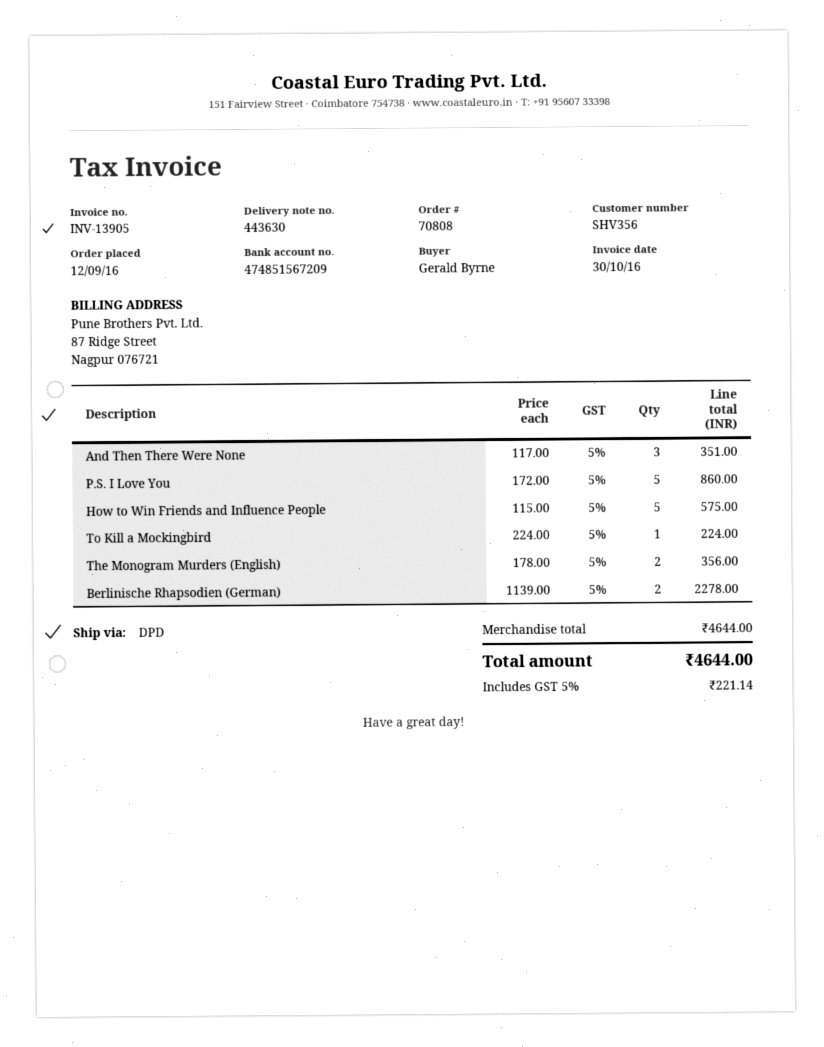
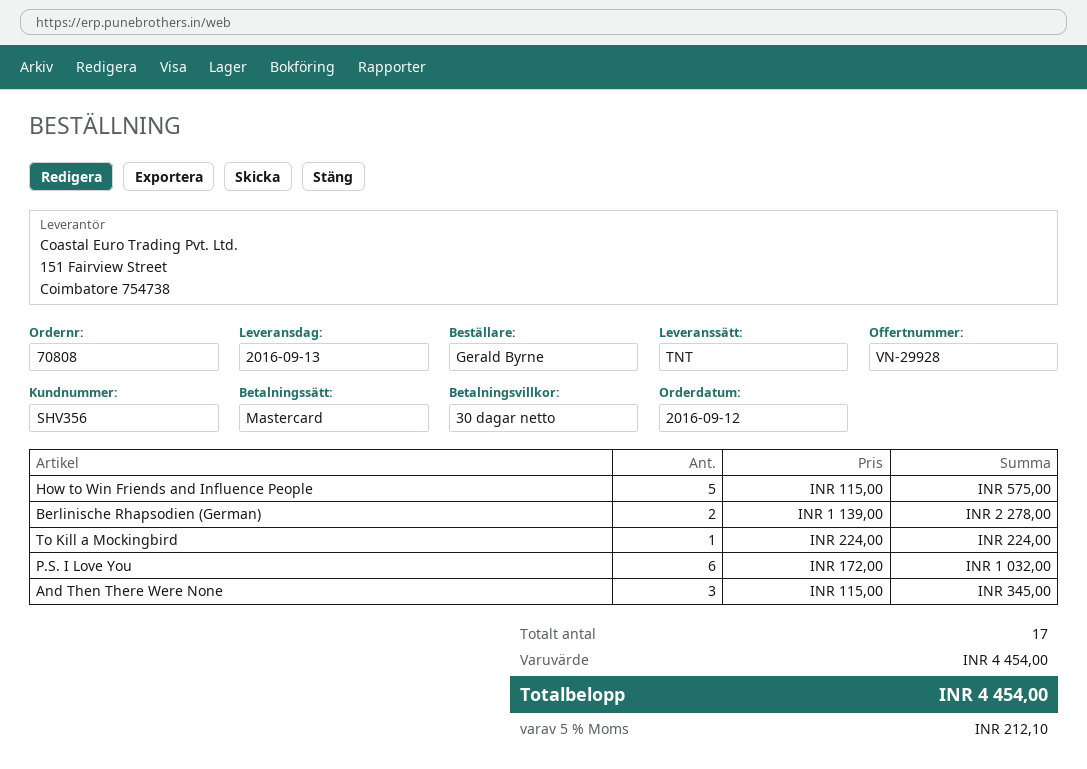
shipping method: DPD -> TNT
And Then There Were None: 3 x 117.00 = 351.00 -> 3 x 115.00 = 345.00
P.S. I Love You: 5 x 172.00 = 860.00 -> 6 x 172.00 = 1032.00
The Monogram Murders (English): 2 x 178.00 = 356.00 -> none
subtotal: 4644.00 -> 4454.00
tax: 5% = 221.14 -> 5% = 212.10
total: 4644.00 -> 4454.00

